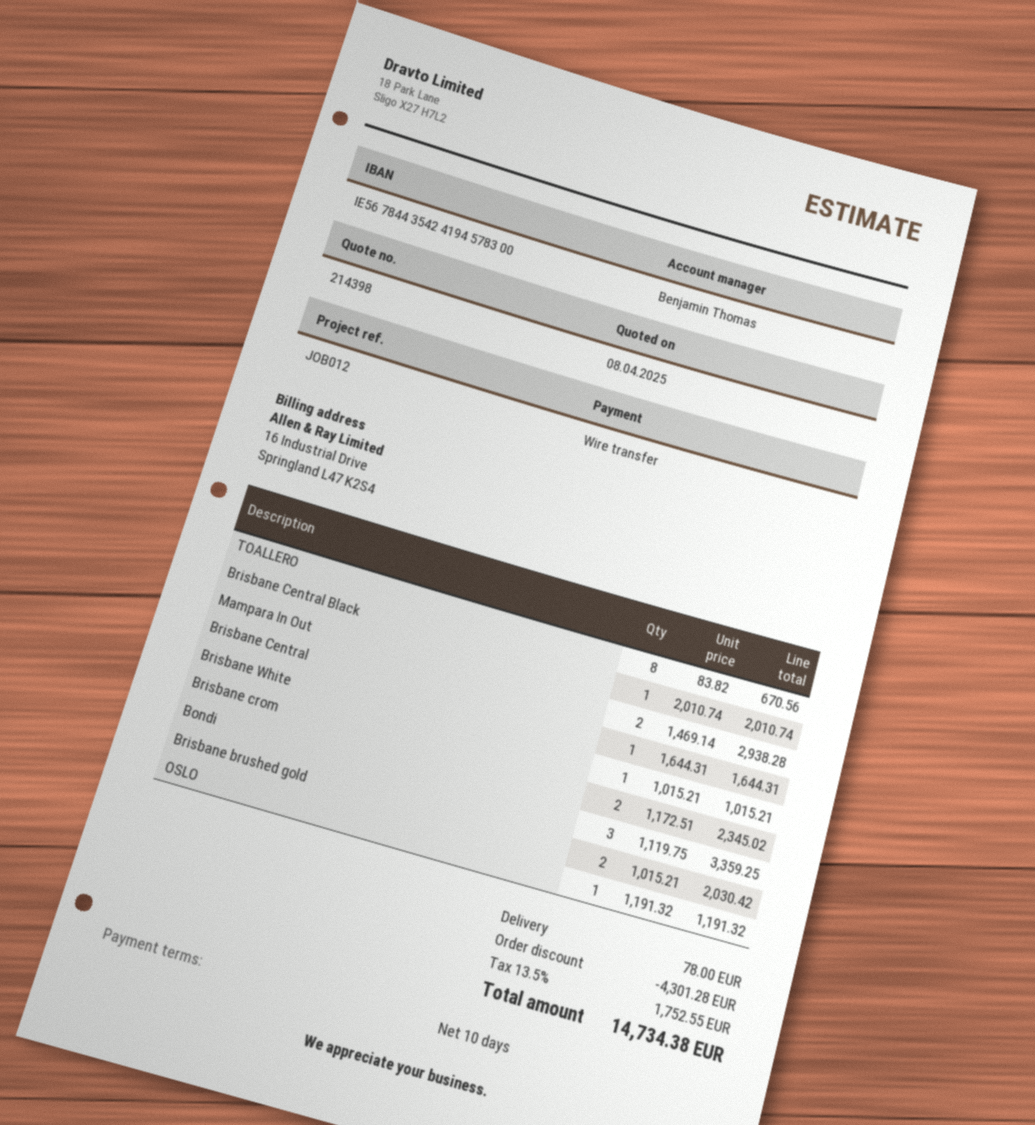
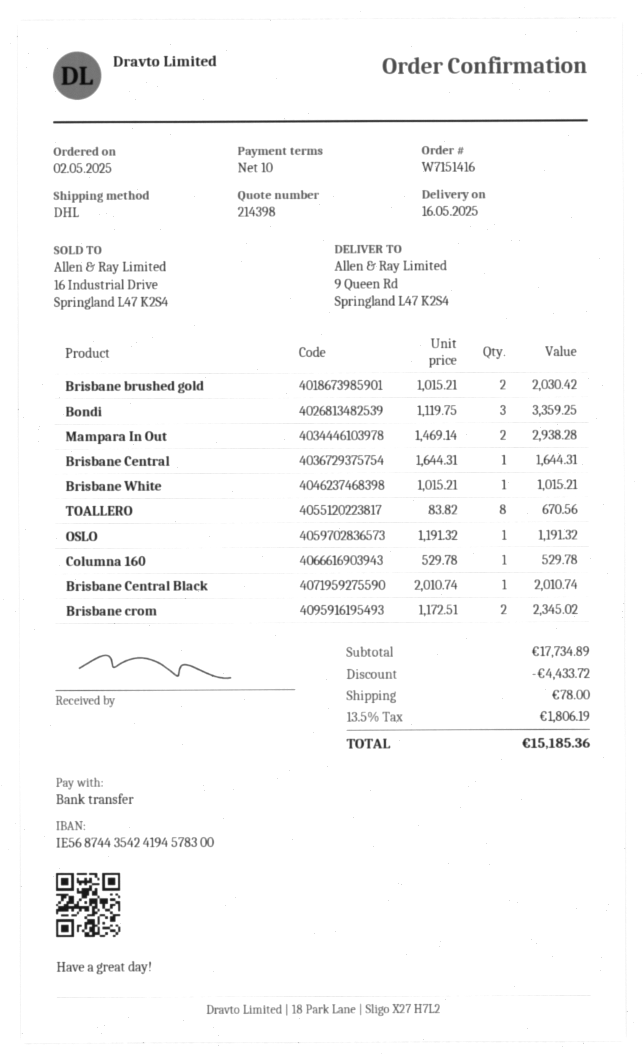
bank account: IE56784435424194578300 -> IE56874435424194578300
Columna 160: none -> 1 x 529.78 = 529.78
discount: 4301.28 -> 4433.72
tax: 13.5% = 1752.55 -> 13.5% = 1806.19
total: 14734.38 -> 15185.36

